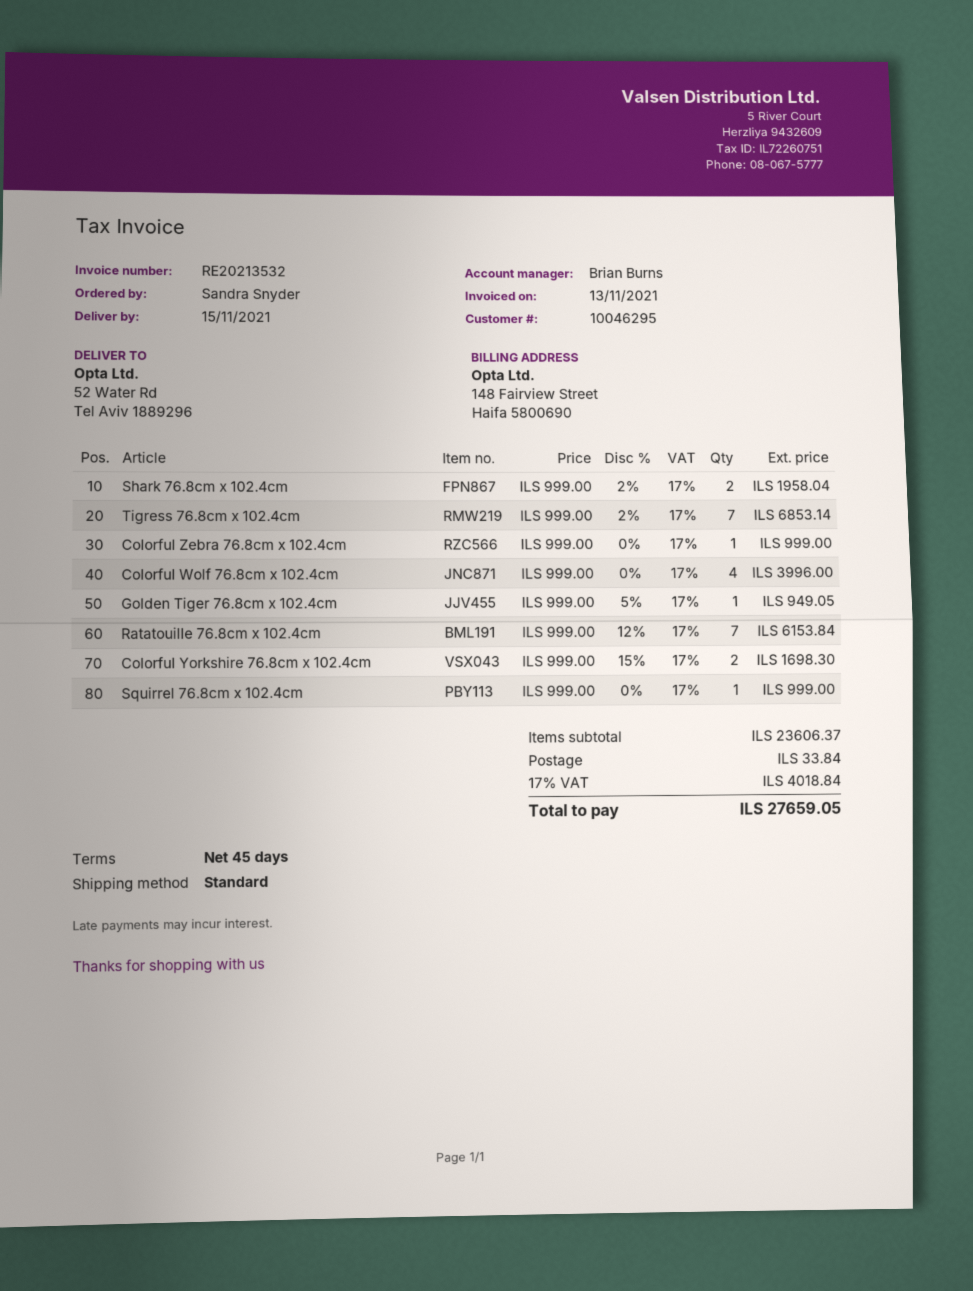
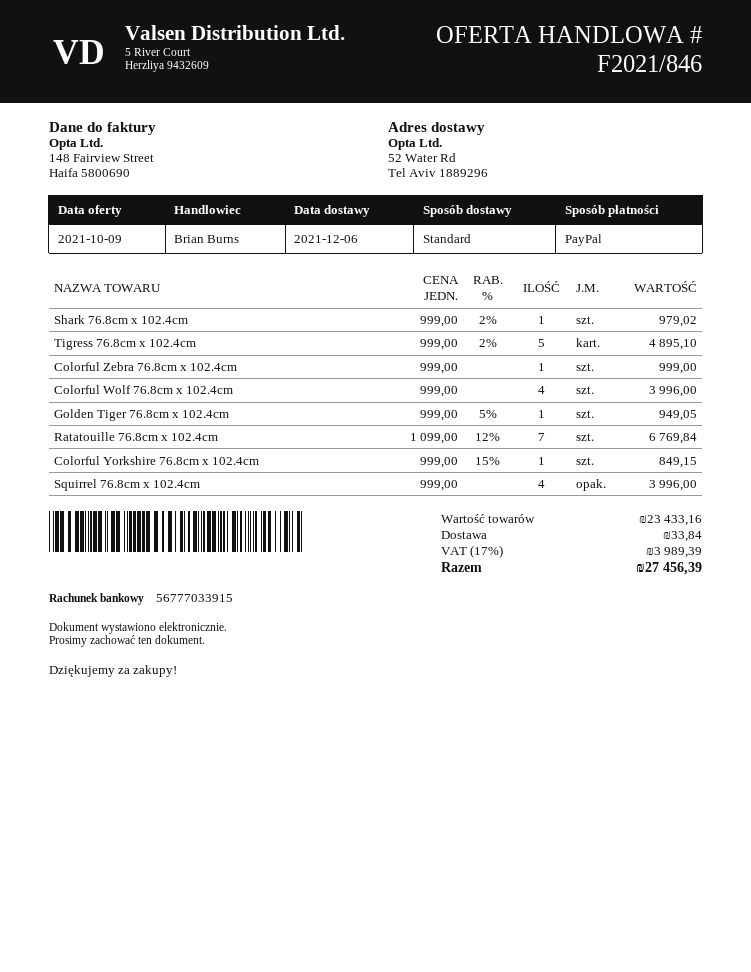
delivery date: 2021-11-15 -> 2021-12-06
Shark 76.8cm x 102.4cm: 2 x 999.00 - 2% = 1958.04 -> 1 x 999.00 - 2% = 979.02
Tigress 76.8cm x 102.4cm: 7 x 999.00 - 2% = 6853.14 -> 5 x 999.00 - 2% = 4895.10
Ratatouille 76.8cm x 102.4cm: 7 x 999.00 - 12% = 6153.84 -> 7 x 1099.00 - 12% = 6769.84
Colorful Yorkshire 76.8cm x 102.4cm: 2 x 999.00 - 15% = 1698.30 -> 1 x 999.00 - 15% = 849.15
Squirrel 76.8cm x 102.4cm: 1 x 999.00 = 999.00 -> 4 x 999.00 = 3996.00
subtotal: 23606.37 -> 23433.16
tax: 17% = 4018.84 -> 17% = 3989.39
total: 27659.05 -> 27456.39

